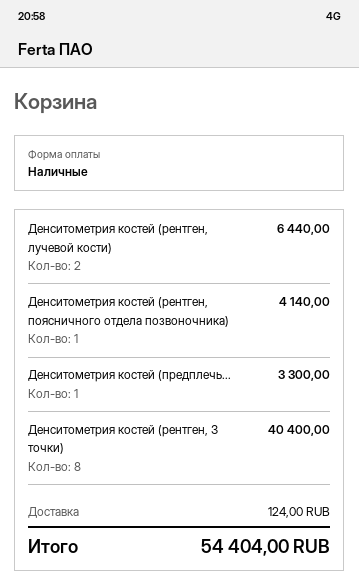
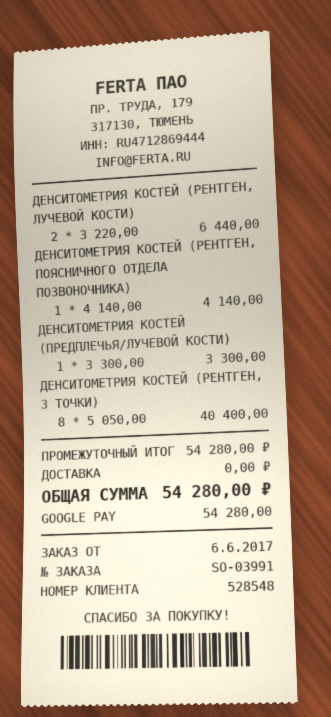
payment method: cash -> Google Pay
shipping: 124.00 -> 0.00
total: 54404.00 -> 54280.00

